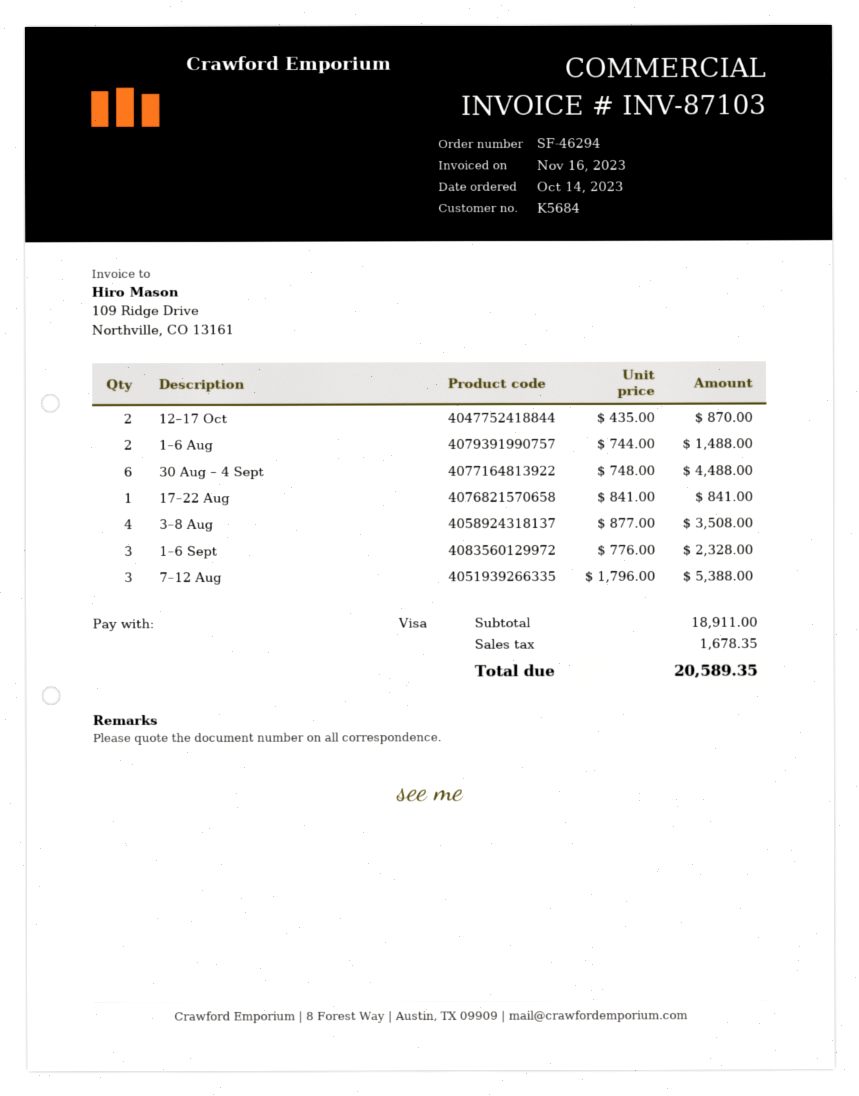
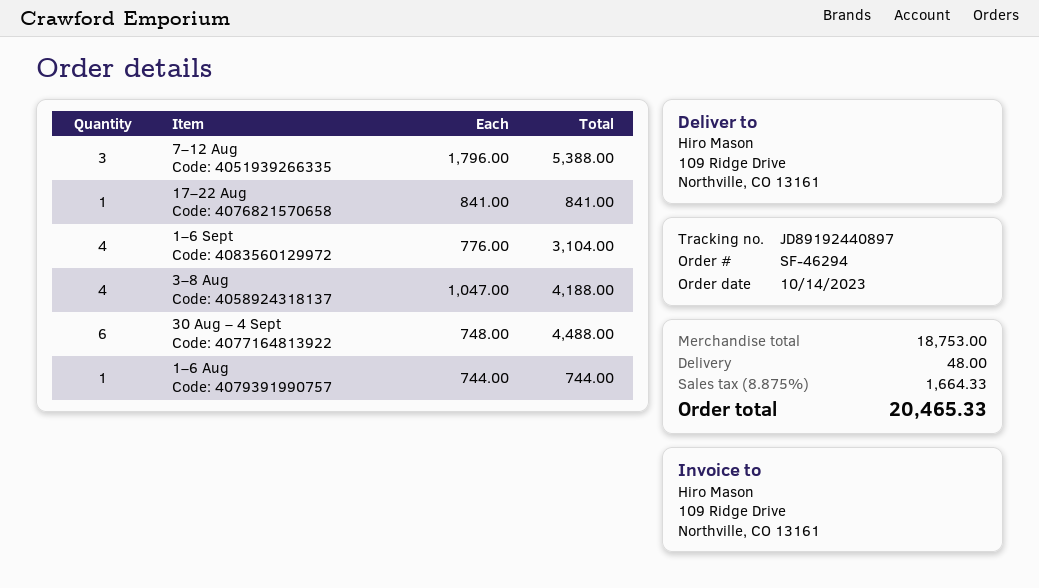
12–17 Oct: 2 x 435.00 = 870.00 -> none
1–6 Aug: 2 x 744.00 = 1488.00 -> 1 x 744.00 = 744.00
3–8 Aug: 4 x 877.00 = 3508.00 -> 4 x 1047.00 = 4188.00
1–6 Sept: 3 x 776.00 = 2328.00 -> 4 x 776.00 = 3104.00
subtotal: 18911.00 -> 18753.00
shipping: none -> 48.00
tax: 1678.35 -> 1664.33
total: 20589.35 -> 20465.33

